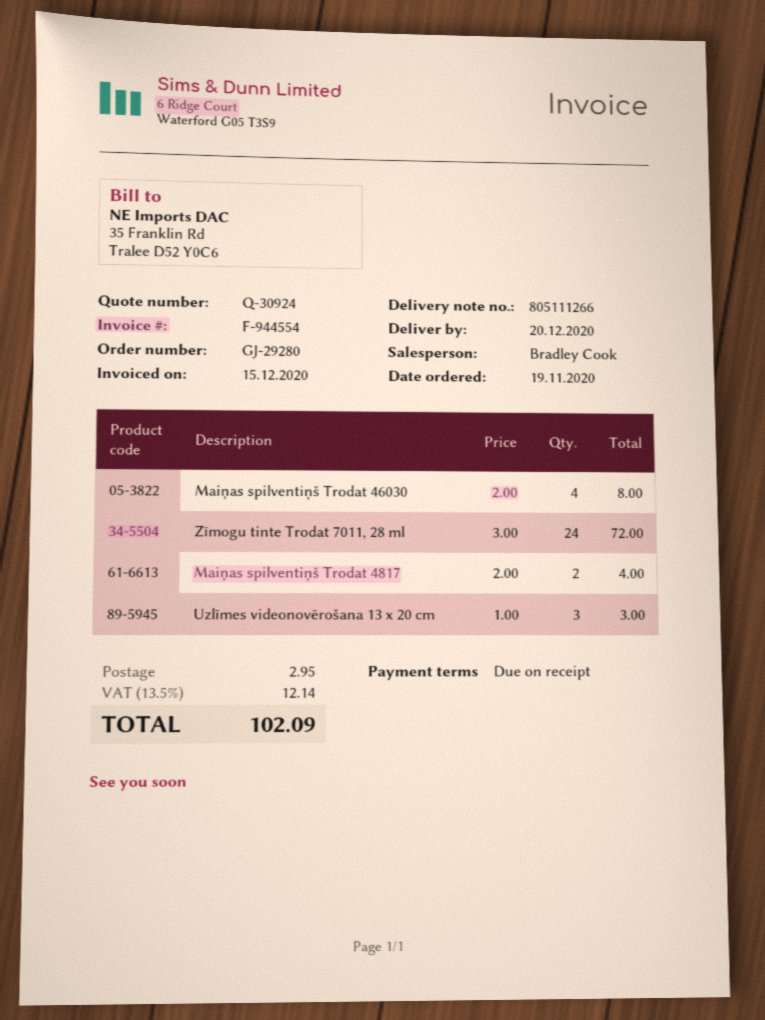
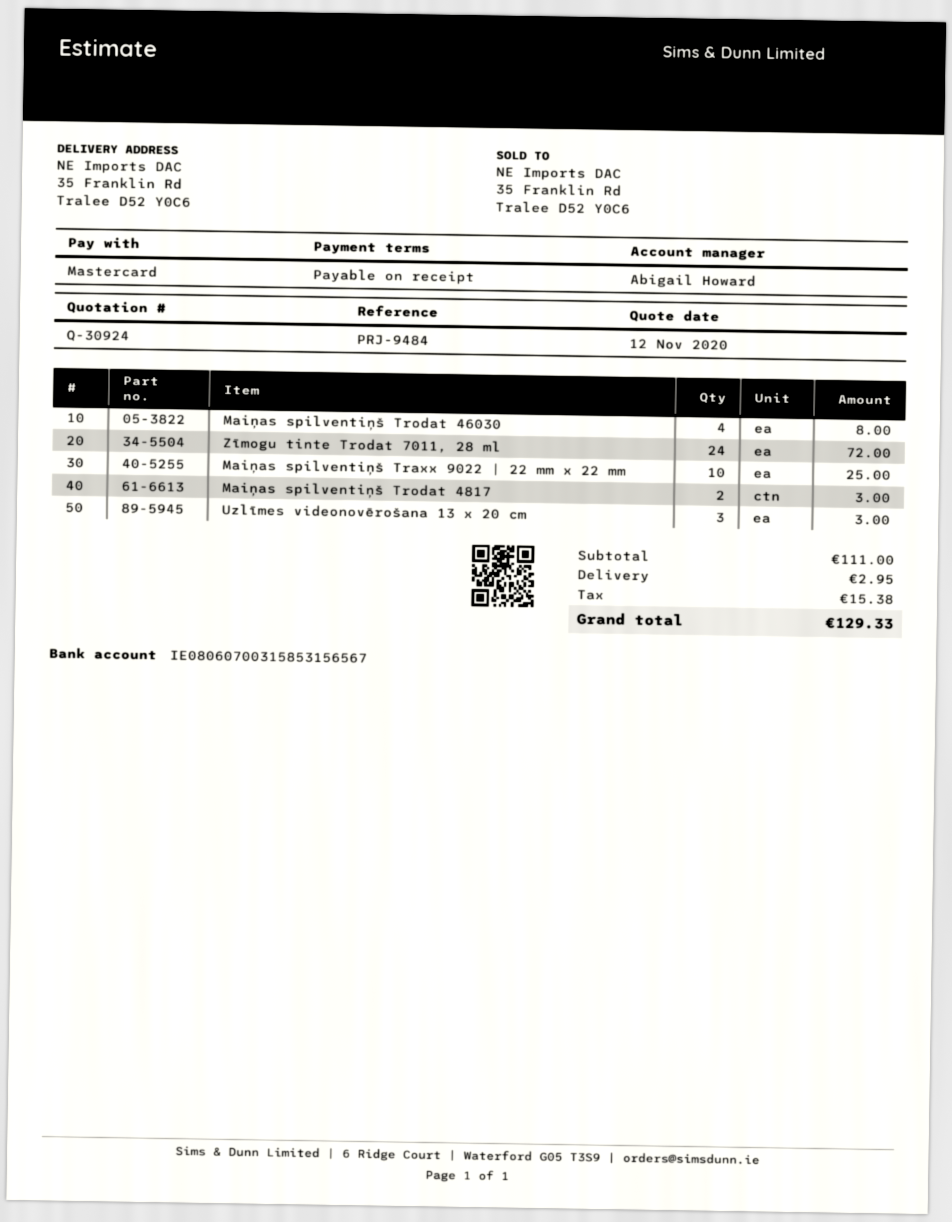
sales rep: Bradley Cook -> Abigail Howard
Maiņas spilventiņš Trodat 4817: 2 for 4.00 -> 2 for 3.00
Maiņas spilventiņš Traxx 9022 | 22 mm x 22 mm: none -> 10 for 25.00
tax: 12.14 -> 15.38
total: 102.09 -> 129.33

